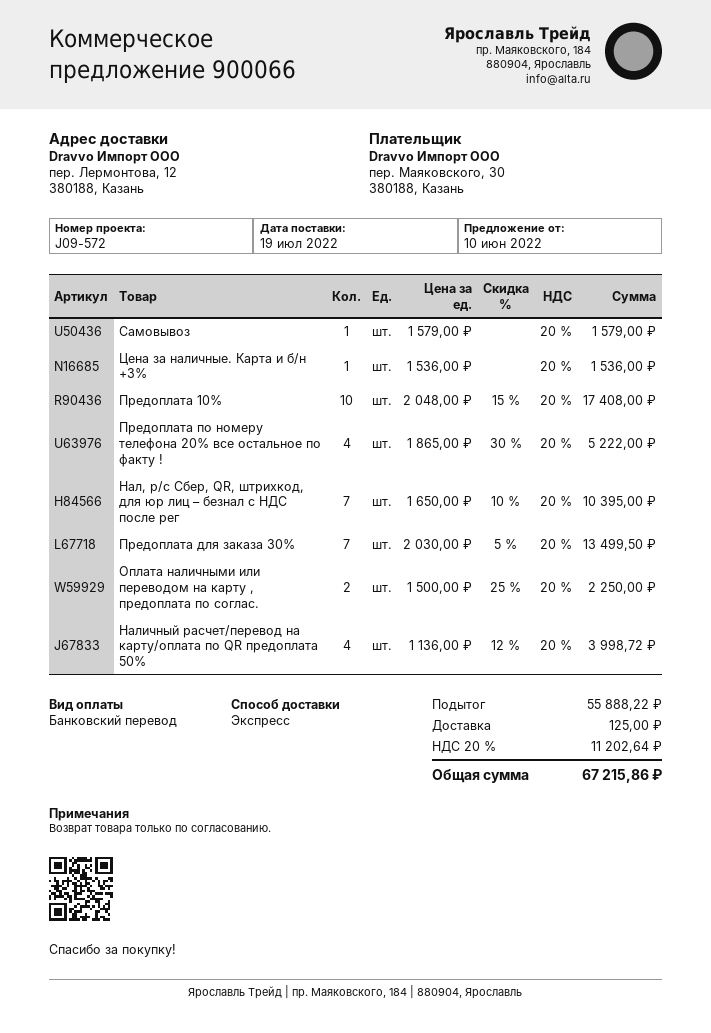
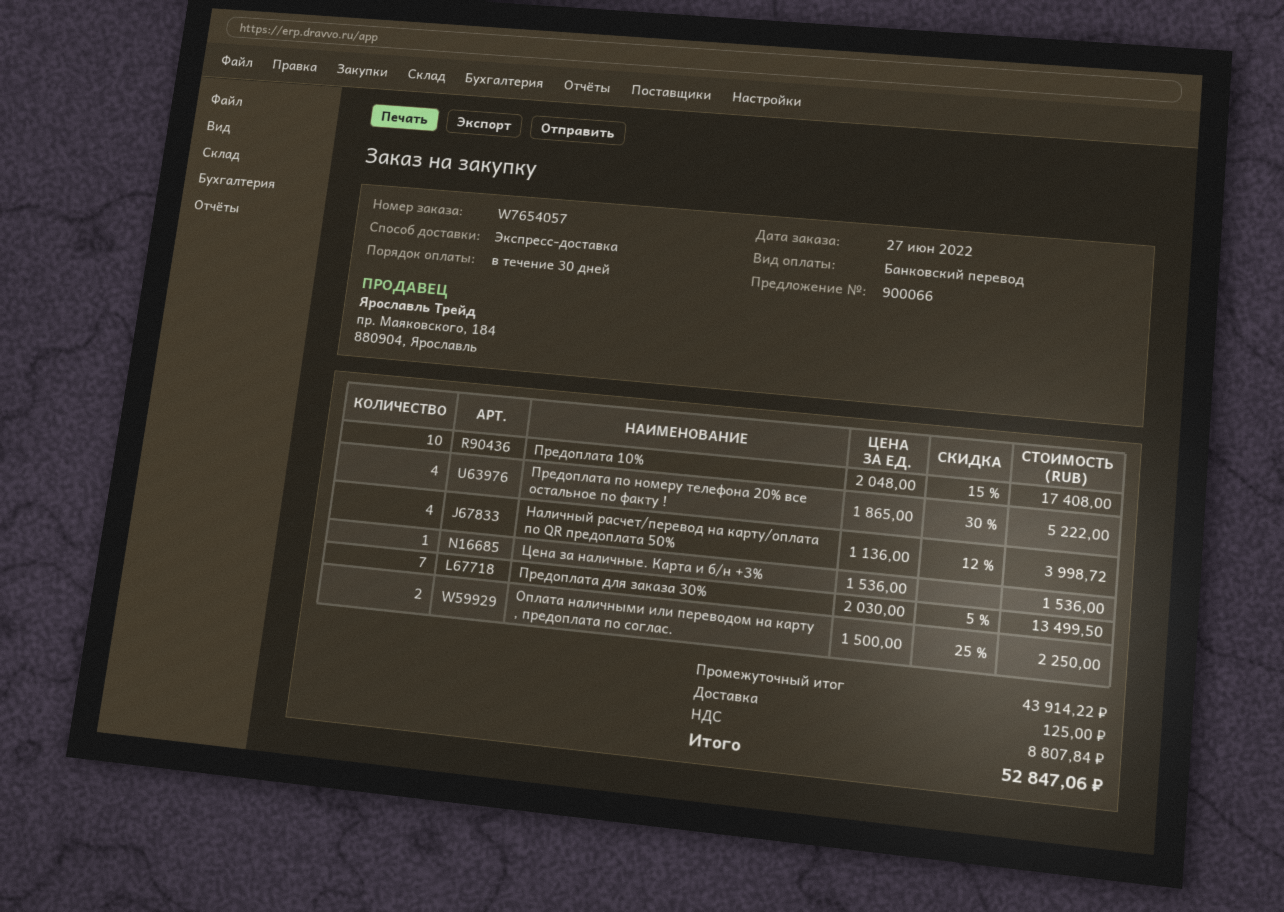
Самовывоз: 1 x 1579.00 = 1579.00 -> none
Нал, р/с Сбер, QR, штрихкод, для юр лиц – безнал с НДС после рег: 7 x 1650.00 - 10% = 10395.00 -> none
subtotal: 55888.22 -> 43914.22
tax: 11202.64 -> 8807.84
total: 67215.86 -> 52847.06

